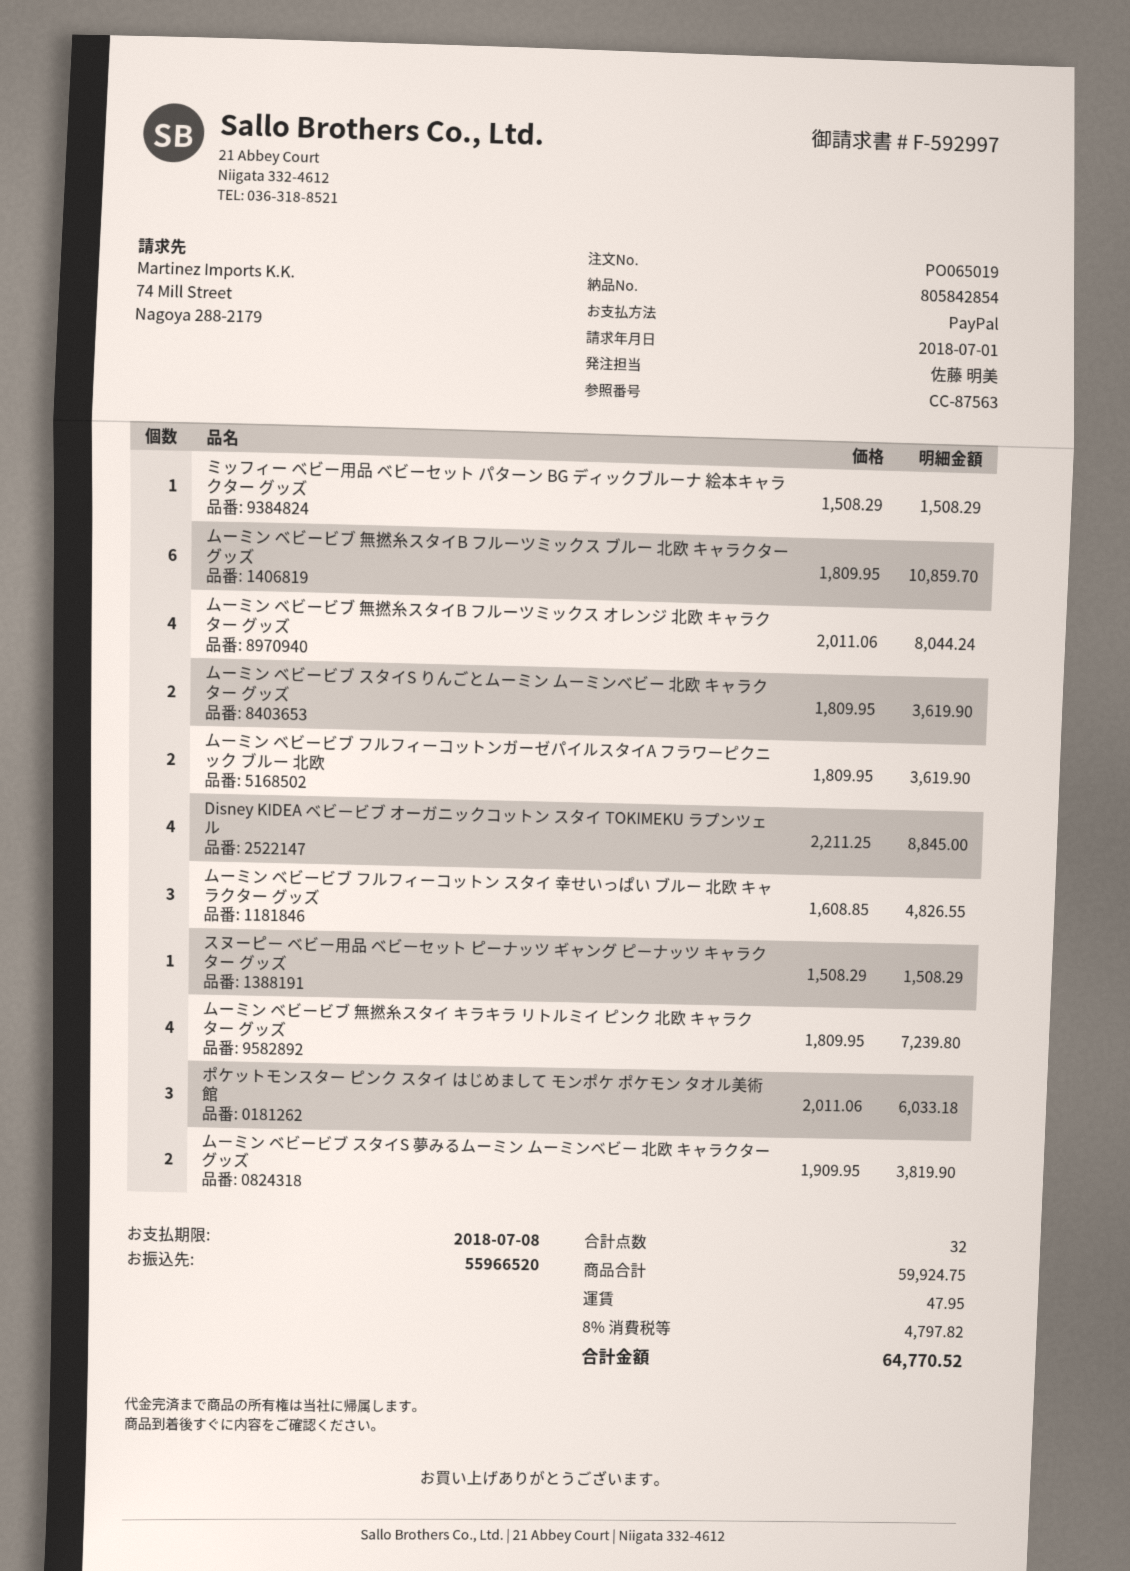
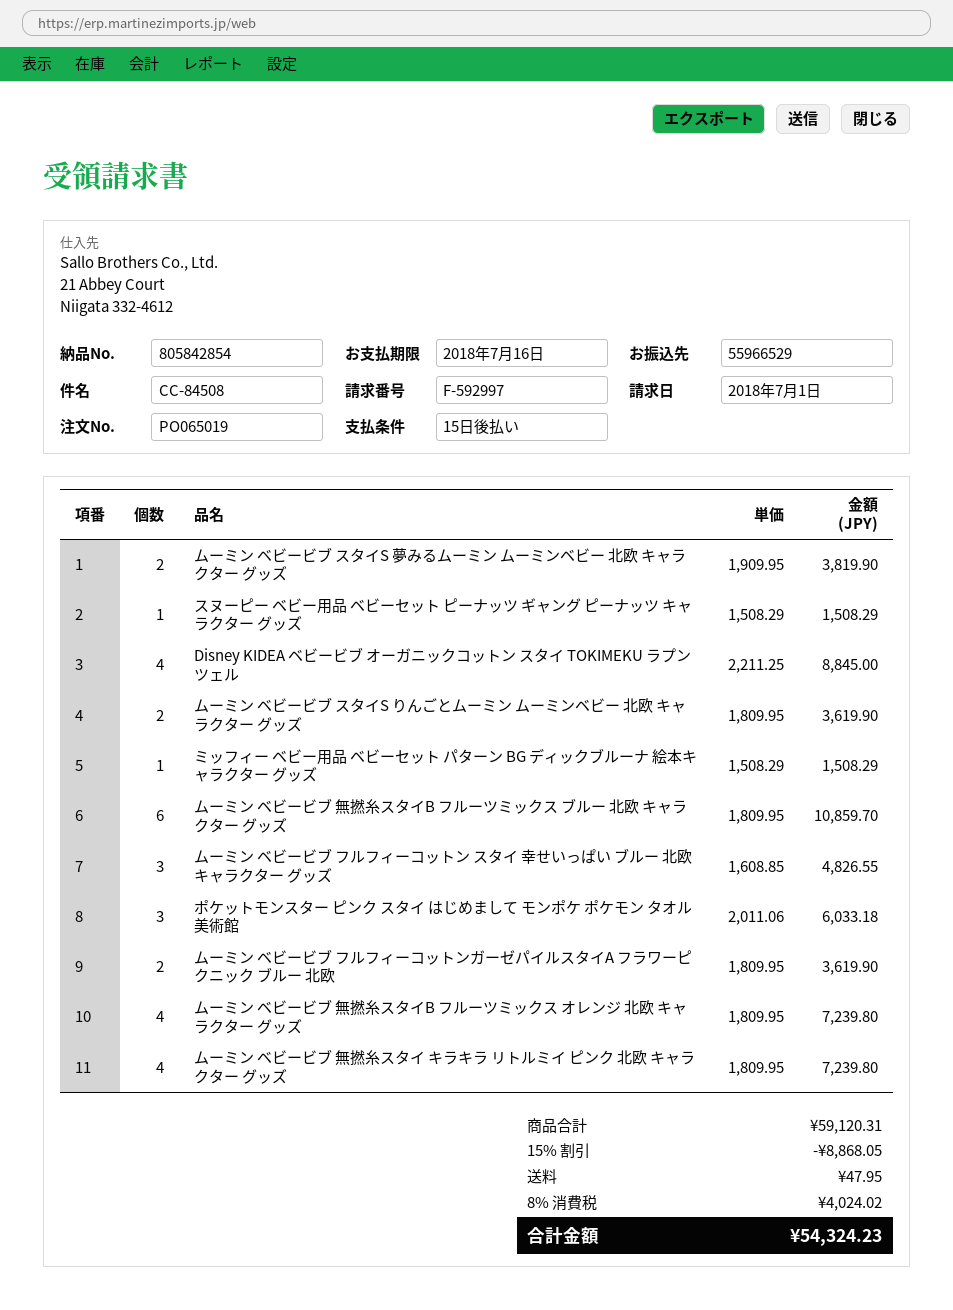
due date: 2018-07-08 -> 2018-07-16
reference: CC-87563 -> CC-84508
bank account: 55966520 -> 55966529
ムーミン ベビービブ 無撚糸スタイB フルーツミックス オレンジ 北欧 キャラクター グッズ: 4 x 2011.06 = 8044.24 -> 4 x 1809.95 = 7239.80
subtotal: 59924.75 -> 59120.31
discount: none -> 15% = 8868.05
tax: 8% = 4797.82 -> 8% = 4024.02
total: 64770.52 -> 54324.23

